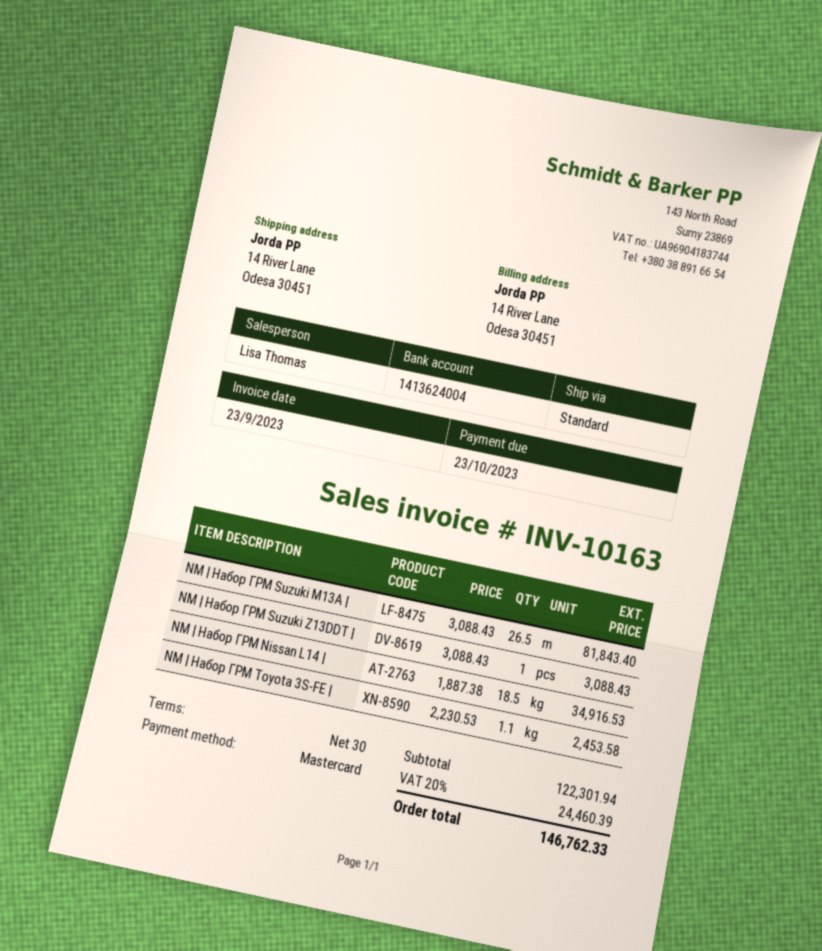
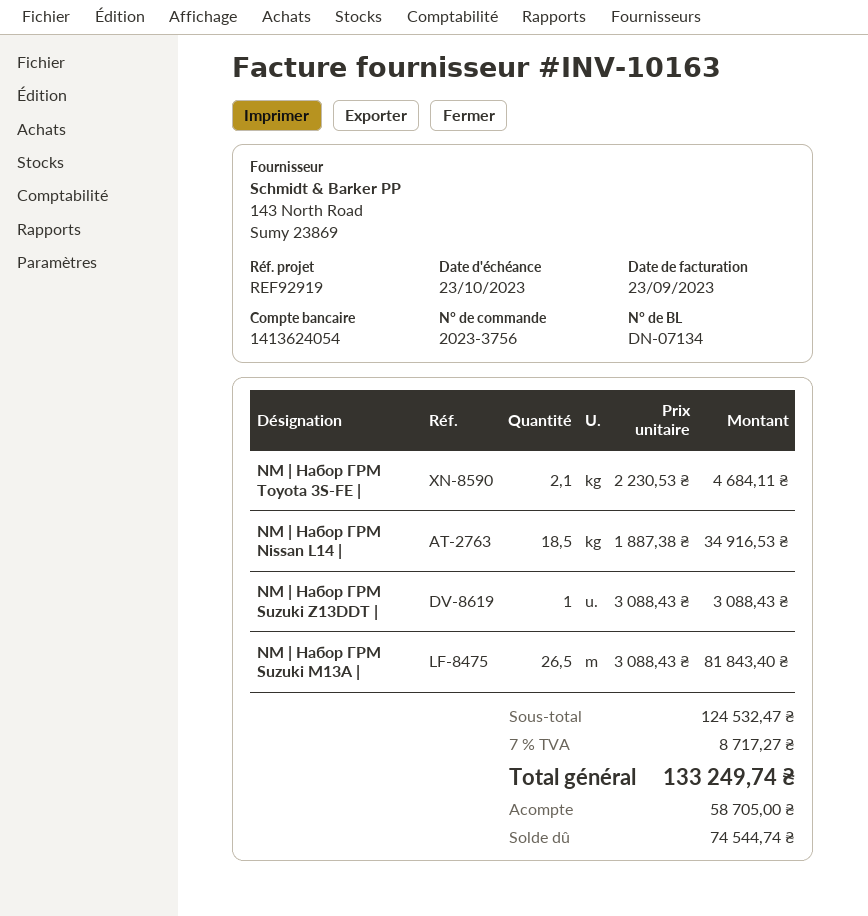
bank account: 1413624004 -> 1413624054
NM | Набор ГРМ Toyota 3S-FE |: 1.1 x 2230.53 = 2453.58 -> 2.1 x 2230.53 = 4684.11
subtotal: 122301.94 -> 124532.47
tax: 20% = 24460.39 -> 7% = 8717.27
total: 146762.33 -> 133249.74

